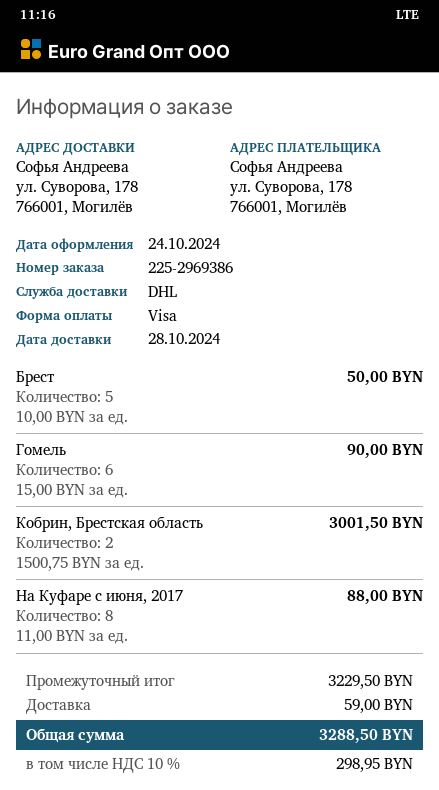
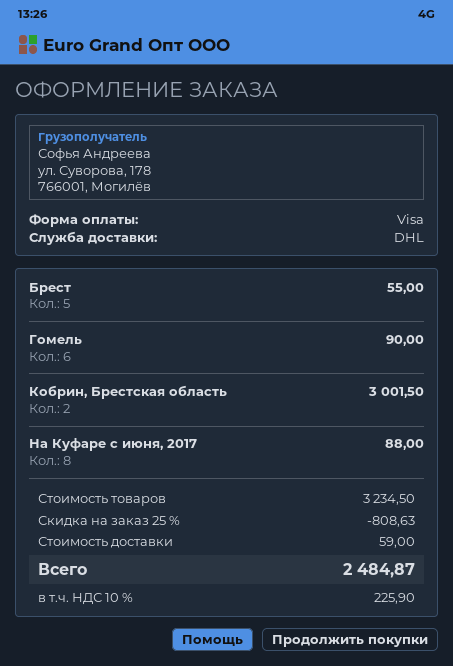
Брест: 5 for 50.00 -> 5 for 55.00
subtotal: 3229.50 -> 3234.50
discount: none -> 25% = 808.63
tax: 10% = 298.95 -> 10% = 225.90
total: 3288.50 -> 2484.87

